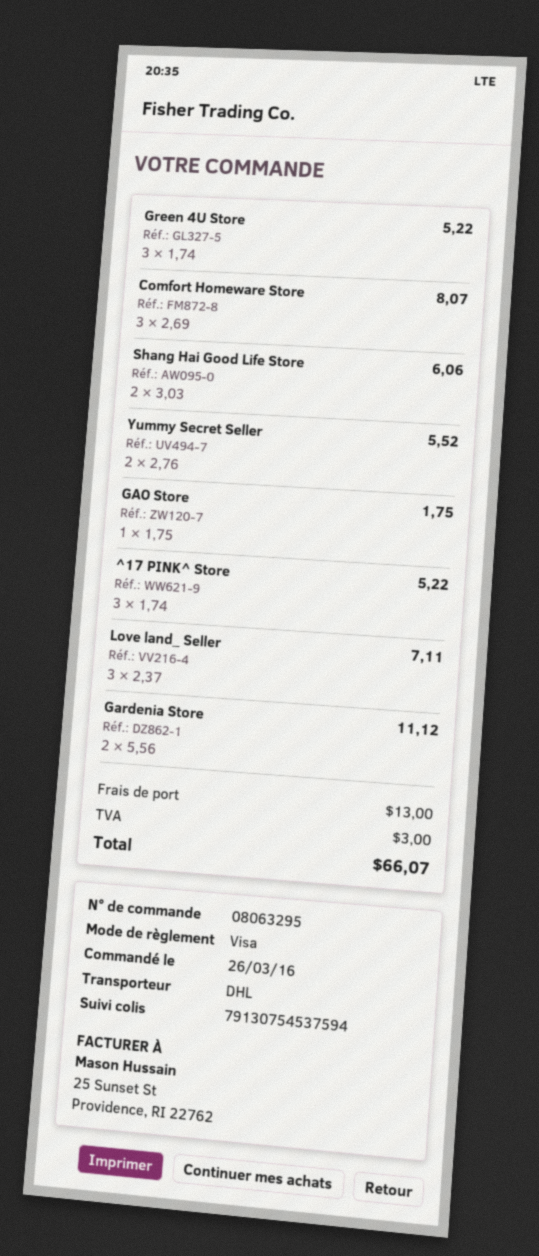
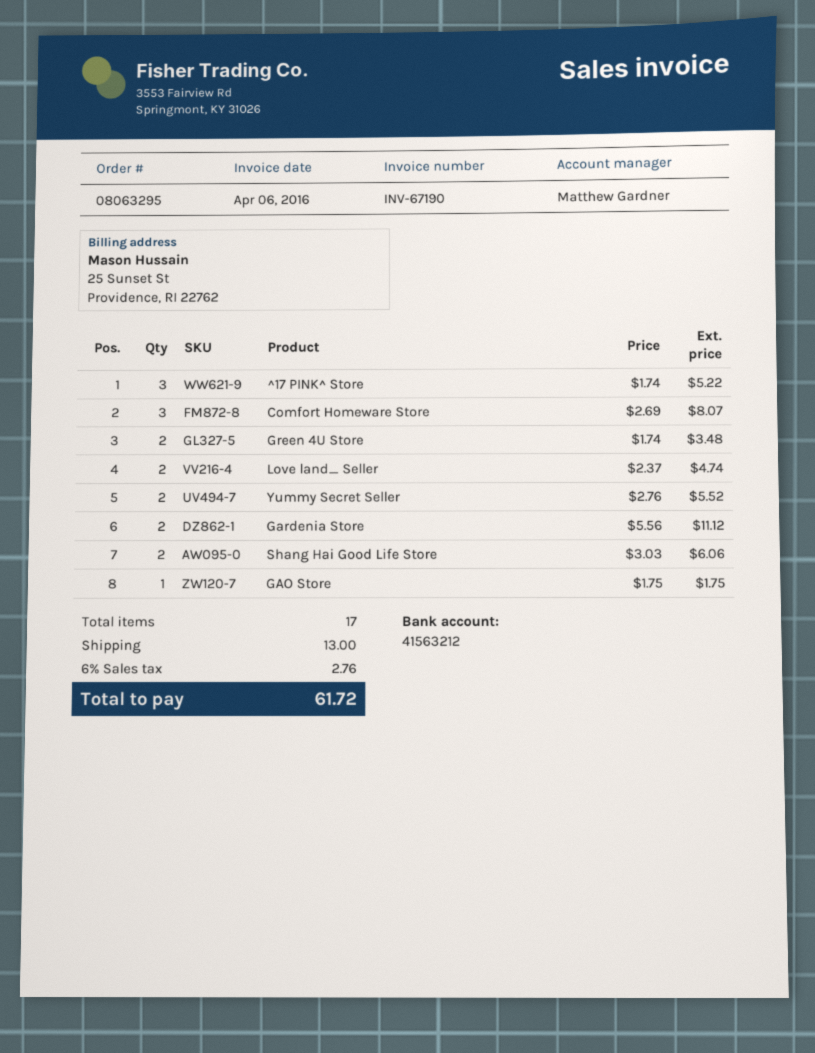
Green 4U Store: 3 x 1.74 = 5.22 -> 2 x 1.74 = 3.48
Love land_ Seller: 3 x 2.37 = 7.11 -> 2 x 2.37 = 4.74
tax: 3.00 -> 2.76
total: 66.07 -> 61.72

